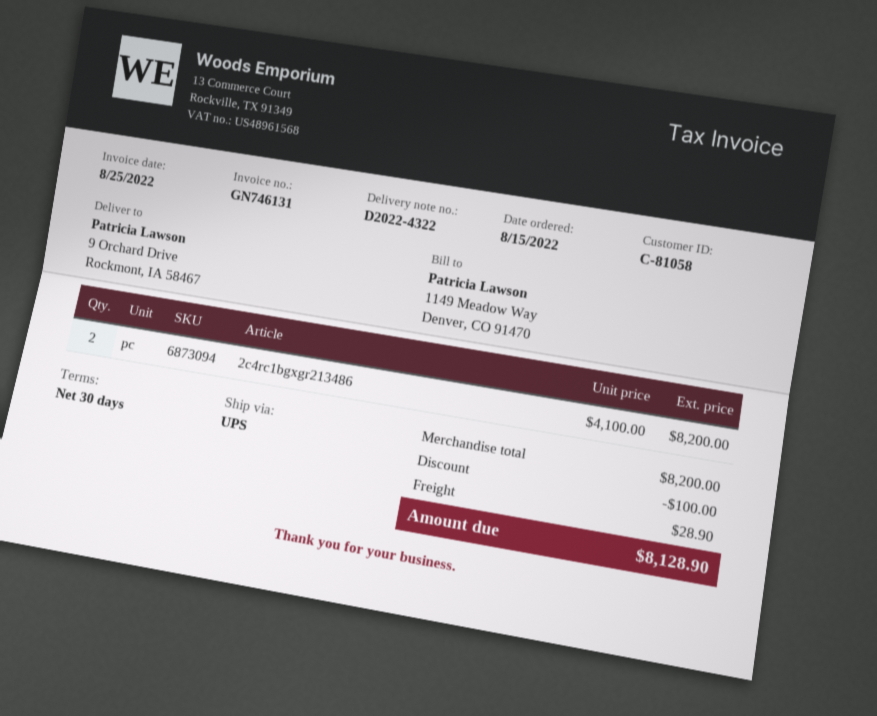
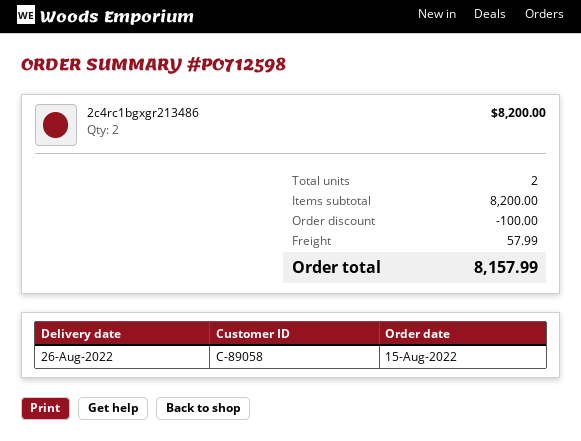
customer number: C-81058 -> C-89058
shipping: 28.90 -> 57.99
total: 8128.90 -> 8157.99

